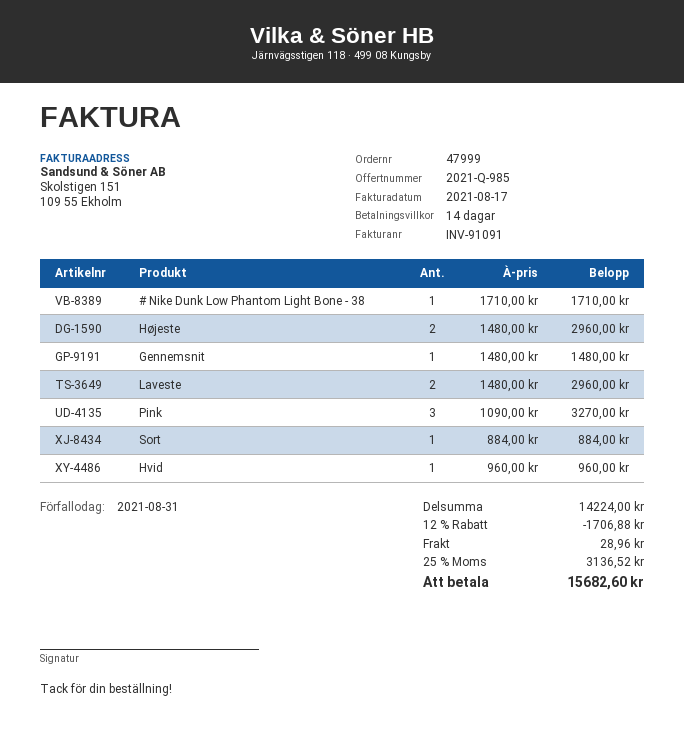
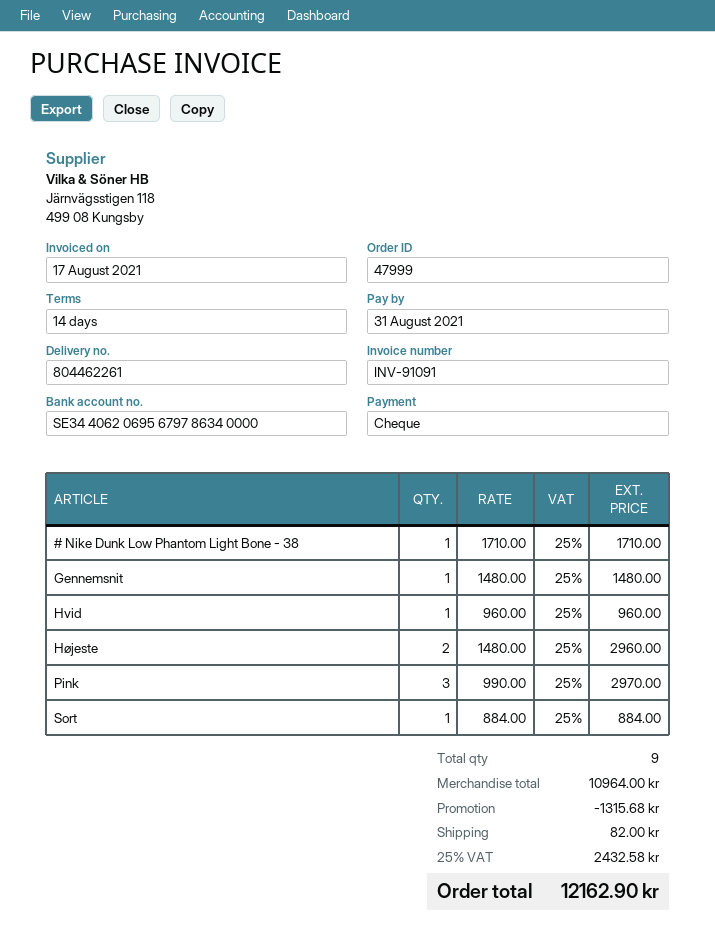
Laveste: 2 x 1480.00 = 2960.00 -> none
Pink: 3 x 1090.00 = 3270.00 -> 3 x 990.00 = 2970.00
subtotal: 14224.00 -> 10964.00
discount: 1706.88 -> 1315.68
shipping: 28.96 -> 82.00
tax: 25% = 3136.52 -> 25% = 2432.58
total: 15682.60 -> 12162.90

